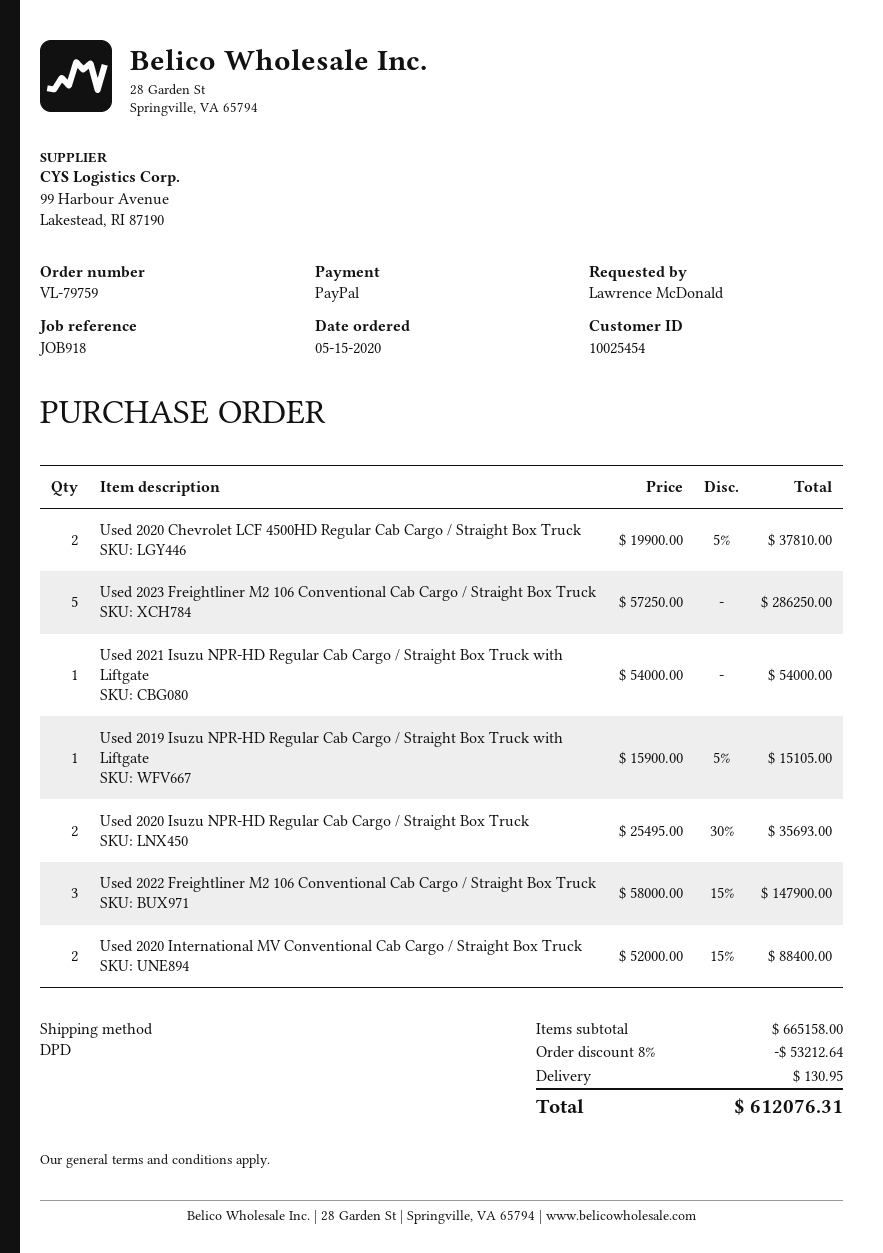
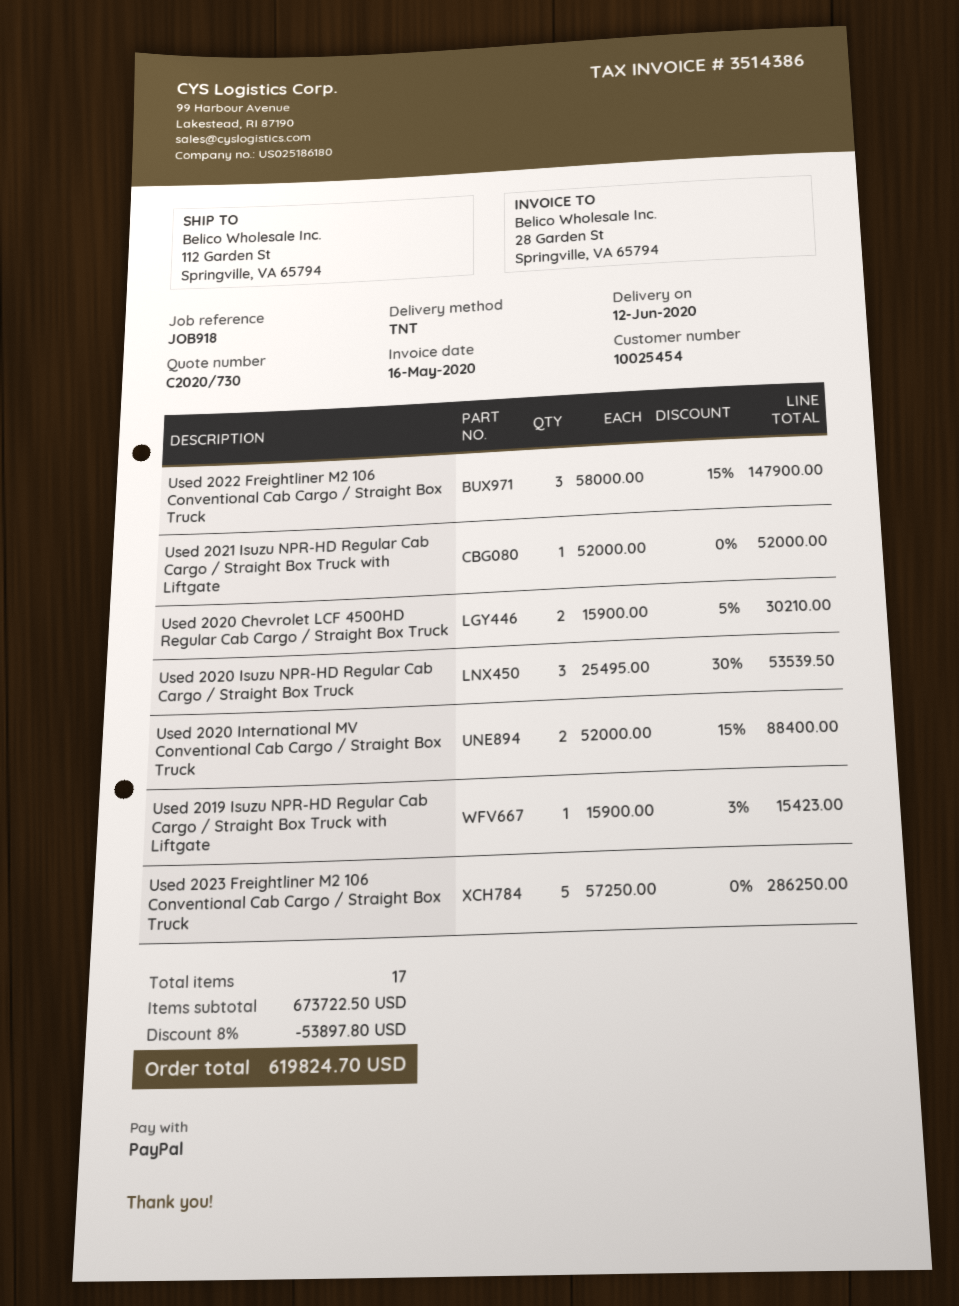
shipping method: DPD -> TNT
Used 2020 Chevrolet LCF 4500HD Regular Cab Cargo / Straight Box Truck: 2 x 19900.00 - 5% = 37810.00 -> 2 x 15900.00 - 5% = 30210.00
Used 2021 Isuzu NPR-HD Regular Cab Cargo / Straight Box Truck with Liftgate: 1 x 54000.00 = 54000.00 -> 1 x 52000.00 = 52000.00
Used 2019 Isuzu NPR-HD Regular Cab Cargo / Straight Box Truck with Liftgate: 1 x 15900.00 - 5% = 15105.00 -> 1 x 15900.00 - 3% = 15423.00
Used 2020 Isuzu NPR-HD Regular Cab Cargo / Straight Box Truck: 2 x 25495.00 - 30% = 35693.00 -> 3 x 25495.00 - 30% = 53539.50
subtotal: 665158.00 -> 673722.50
discount: 8% = 53212.64 -> 8% = 53897.80
shipping: 130.95 -> none
total: 612076.31 -> 619824.70

